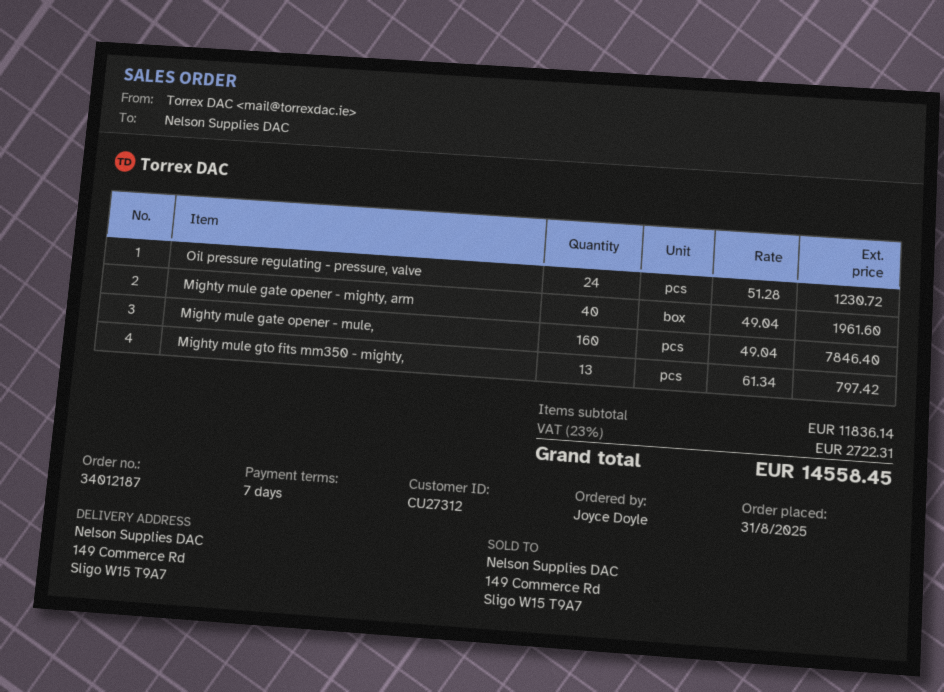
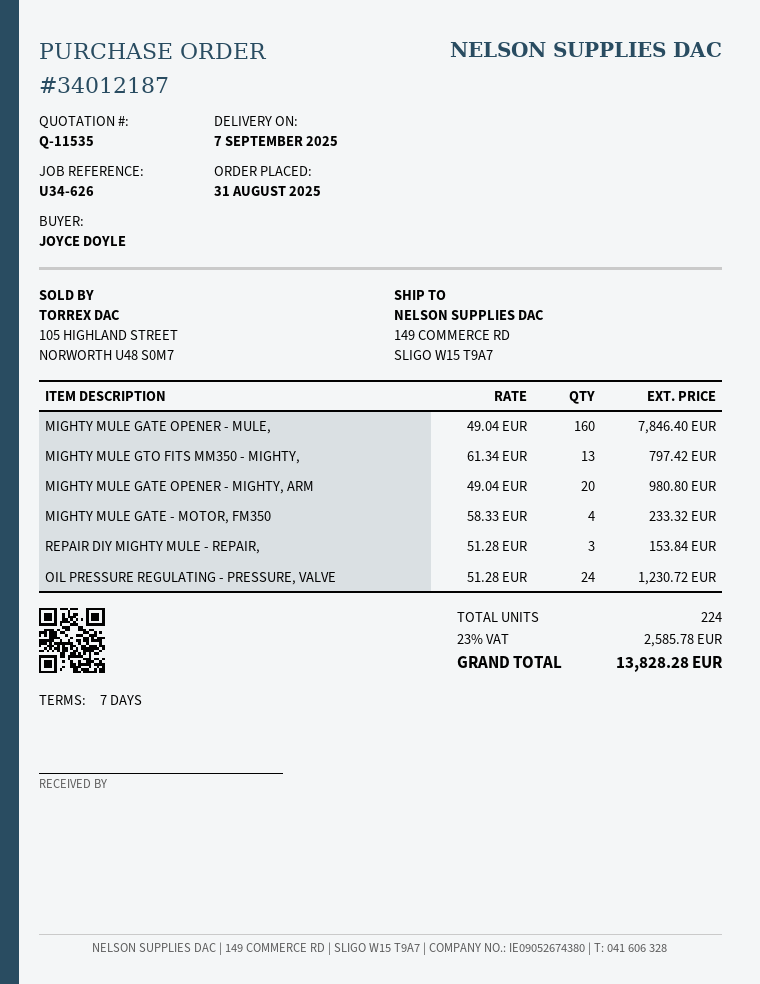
Mighty mule gate opener - mighty, arm: 40 x 49.04 = 1961.60 -> 20 x 49.04 = 980.80
MIGHTY MULE GATE - MOTOR, FM350: none -> 4 x 58.33 = 233.32
REPAIR DIY MIGHTY MULE - REPAIR,: none -> 3 x 51.28 = 153.84
tax: 23% = 2722.31 -> 23% = 2585.78
total: 14558.45 -> 13828.28

